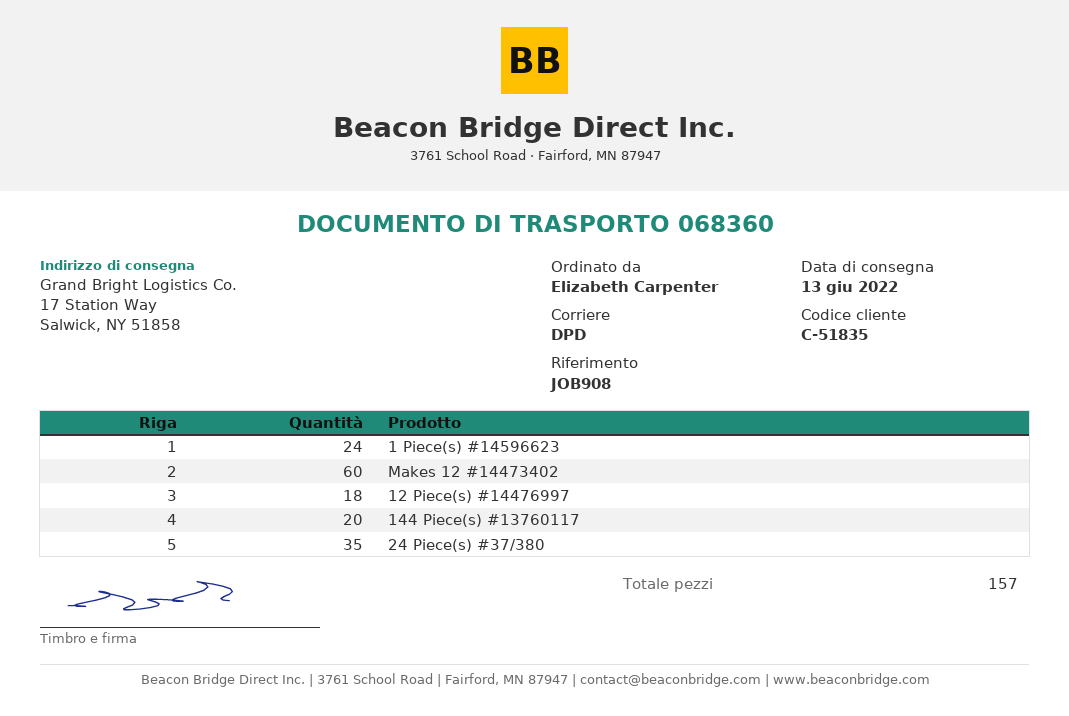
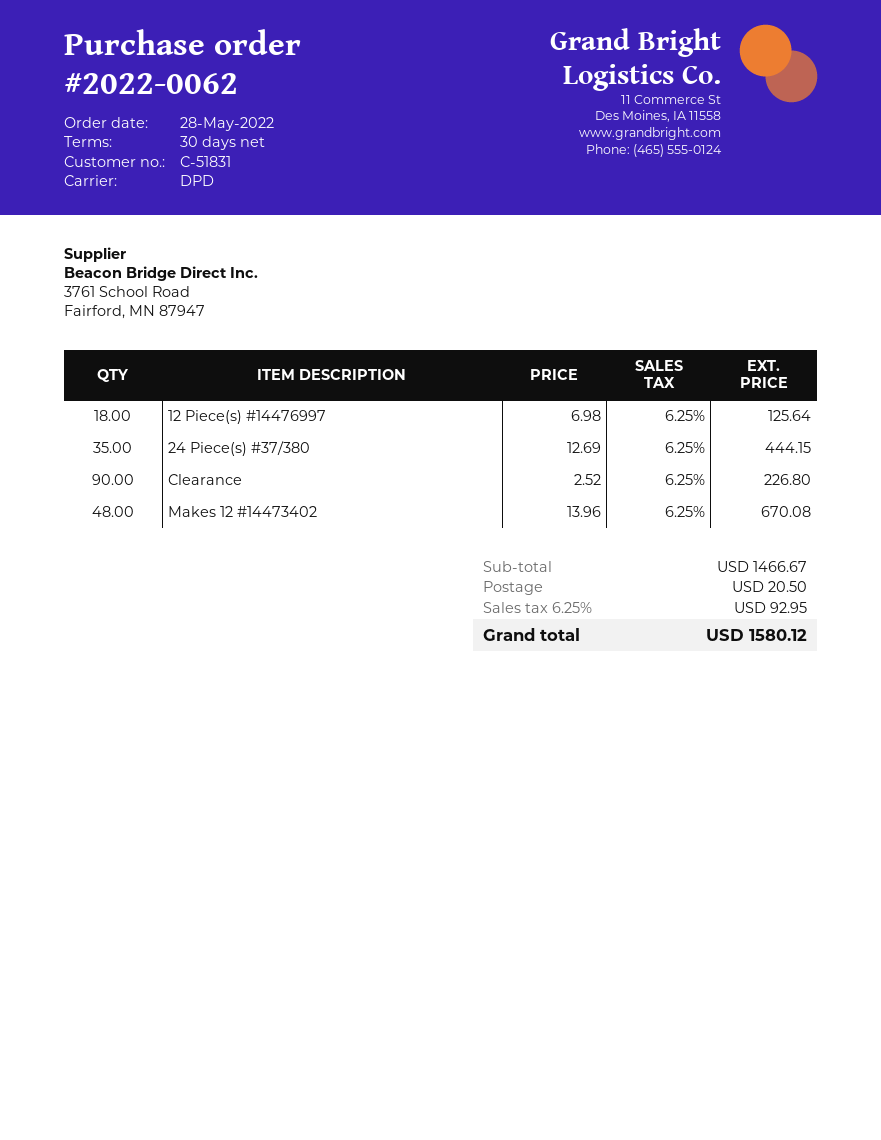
customer number: C-51835 -> C-51831
1 Piece(s) #14596623: 24 -> none
Makes 12 #14473402: 60 -> 48
144 Piece(s) #13760117: 20 -> none
Clearance: none -> 90

